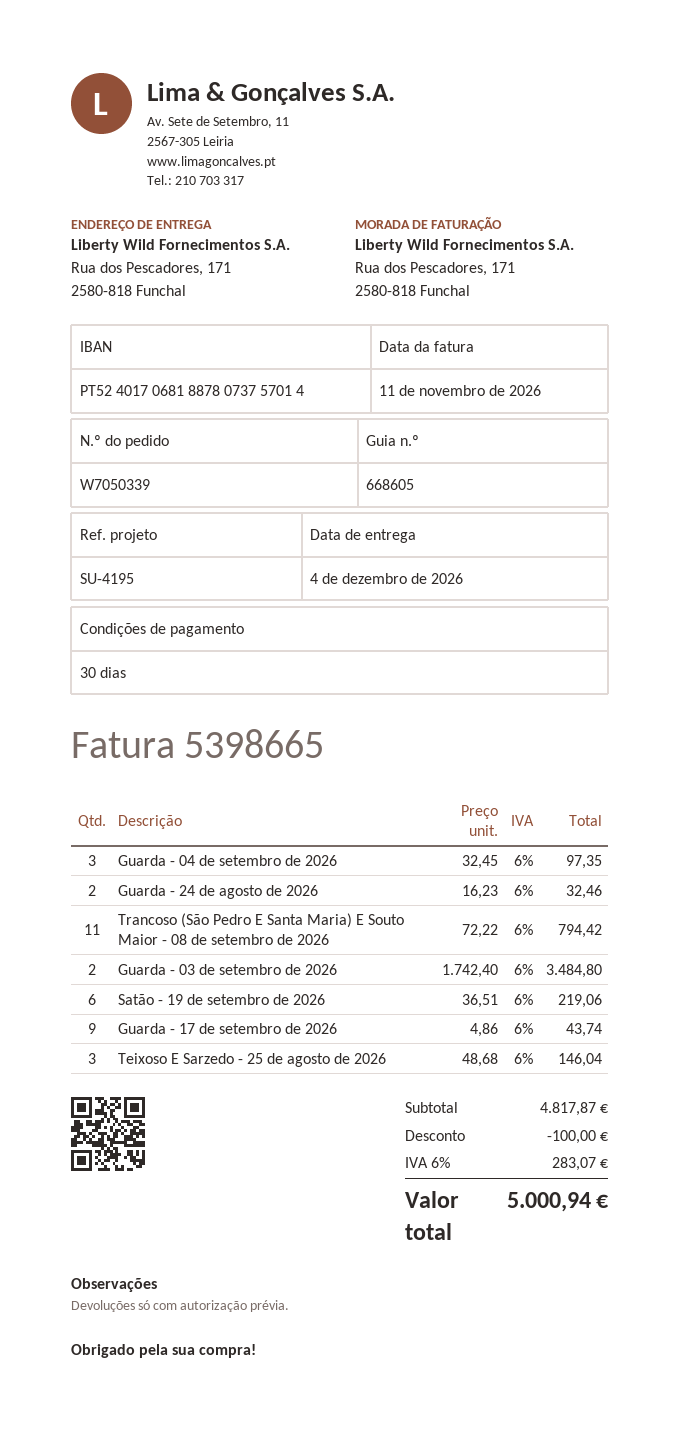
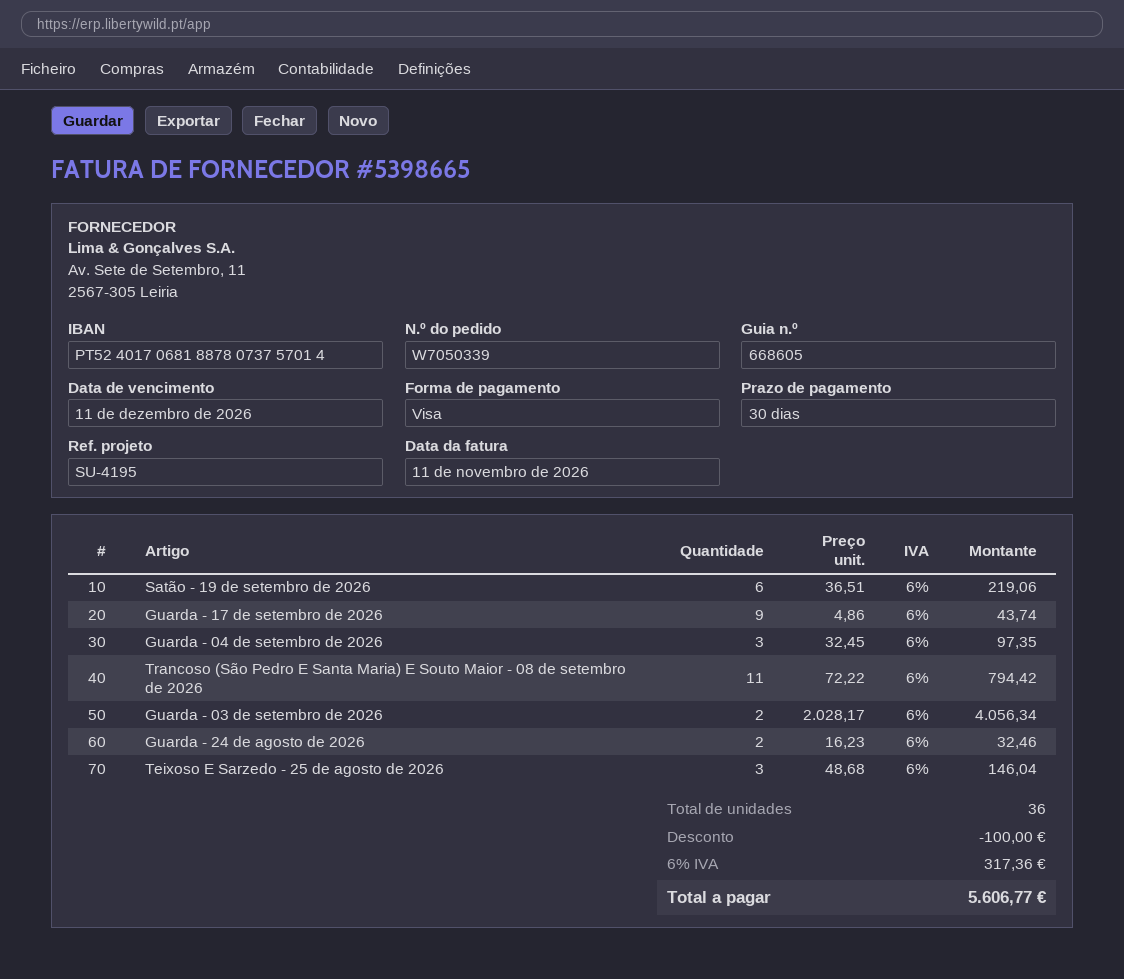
Guarda - 03 de setembro de 2026: 2 x 1742.40 = 3484.80 -> 2 x 2028.17 = 4056.34
tax: 6% = 283.07 -> 6% = 317.36
total: 5000.94 -> 5606.77

